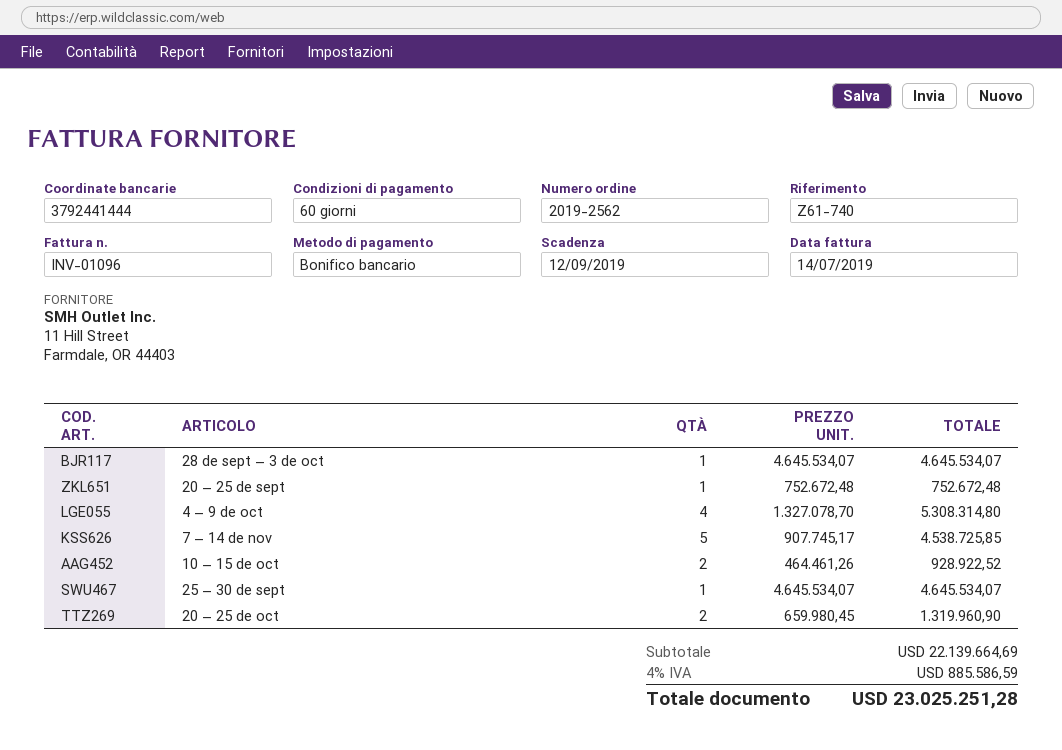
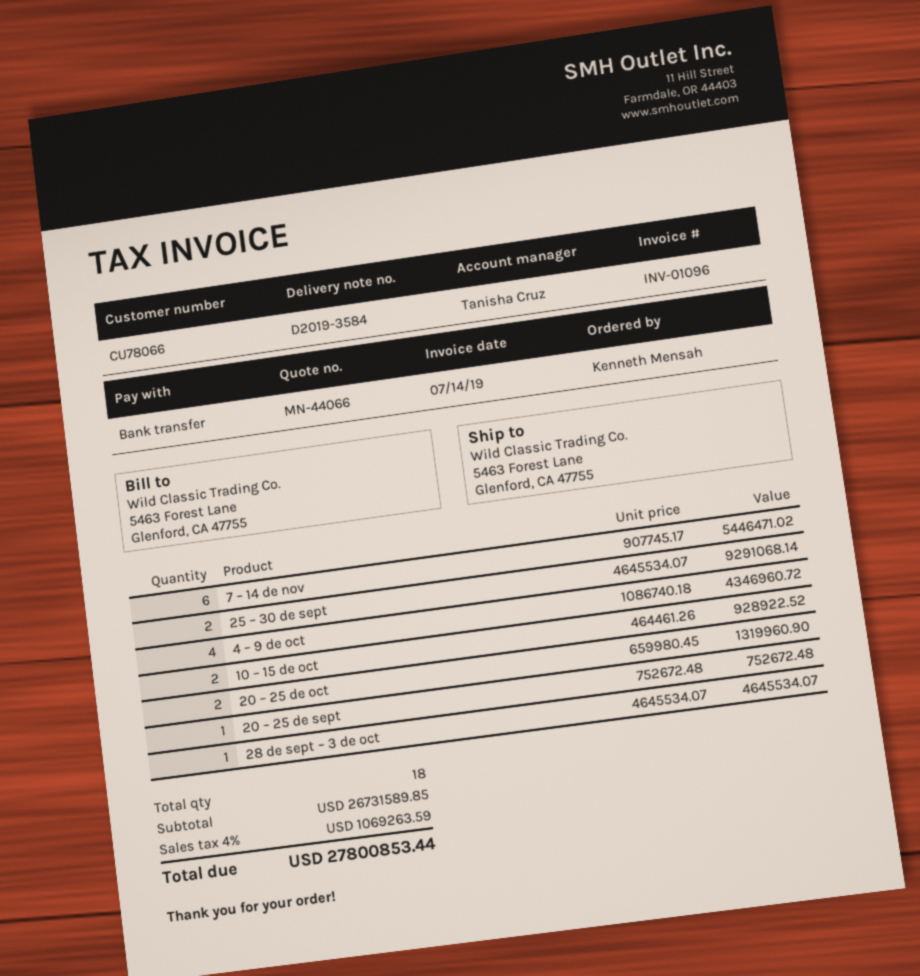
4 – 9 de oct: 4 x 1327078.70 = 5308314.80 -> 4 x 1086740.18 = 4346960.72
7 – 14 de nov: 5 x 907745.17 = 4538725.85 -> 6 x 907745.17 = 5446471.02
25 – 30 de sept: 1 x 4645534.07 = 4645534.07 -> 2 x 4645534.07 = 9291068.14
subtotal: 22139664.69 -> 26731589.85
tax: 4% = 885586.59 -> 4% = 1069263.59
total: 23025251.28 -> 27800853.44

